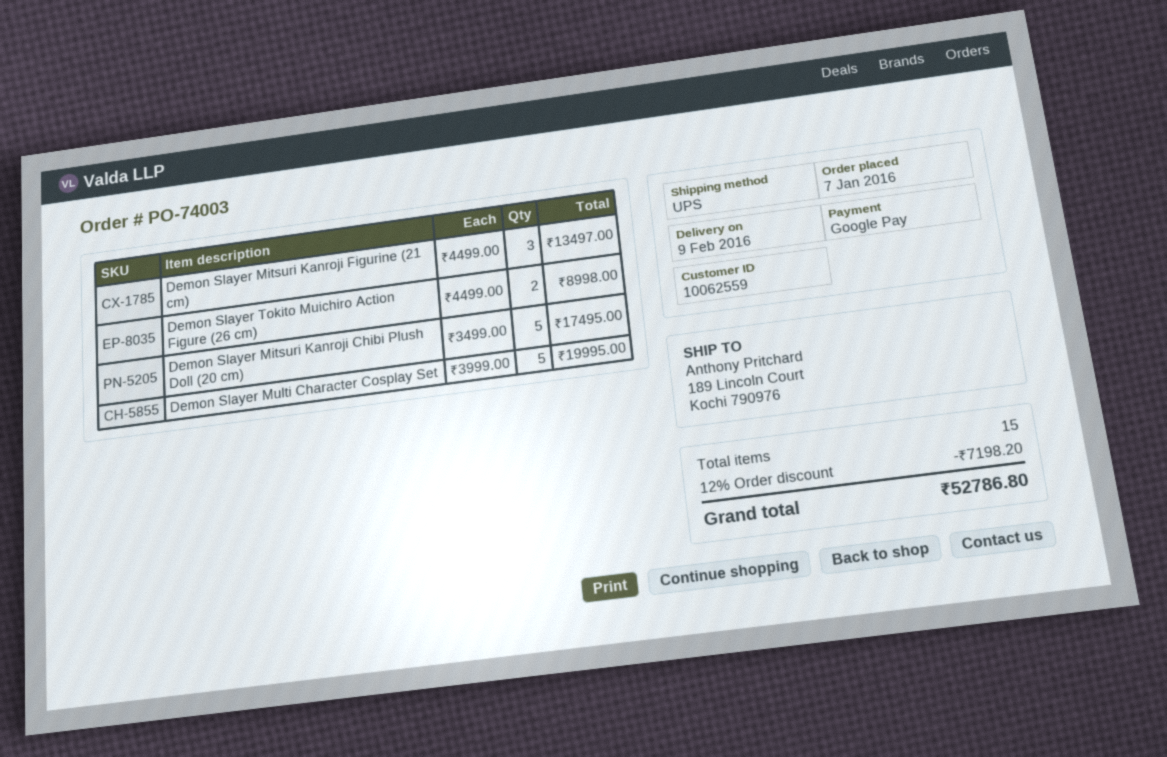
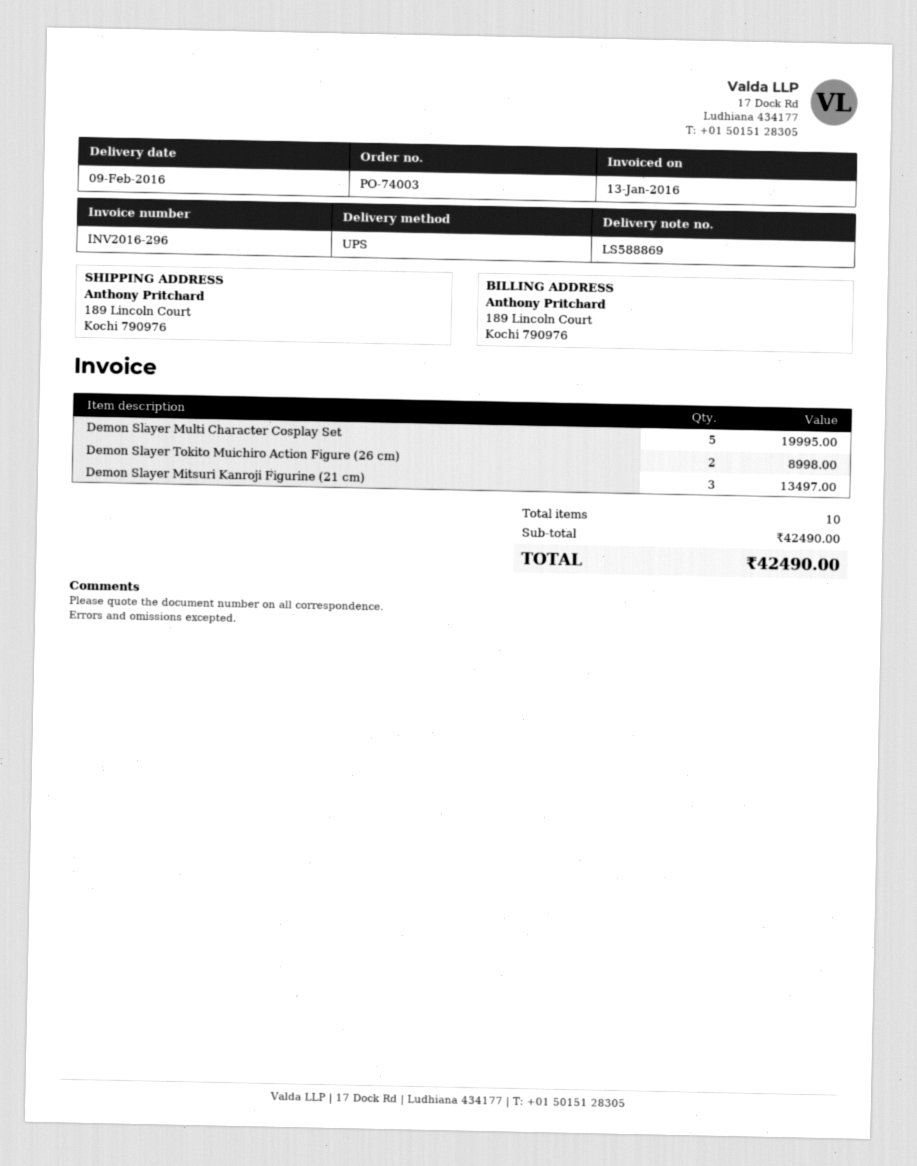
Demon Slayer Mitsuri Kanroji Chibi Plush Doll (20 cm): 5 for 17495.00 -> none
total quantity: 15 -> 10
discount: 12% = 7198.20 -> none
total: 52786.80 -> 42490.00

